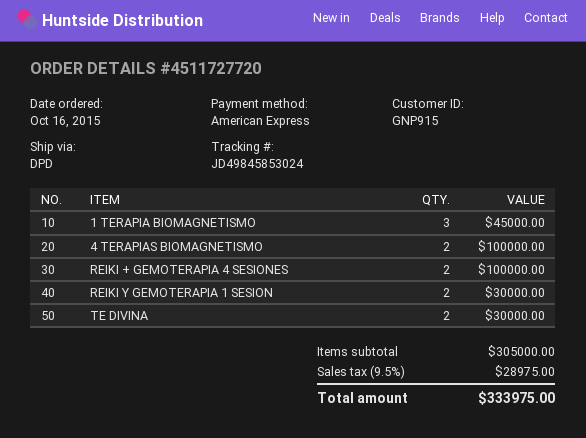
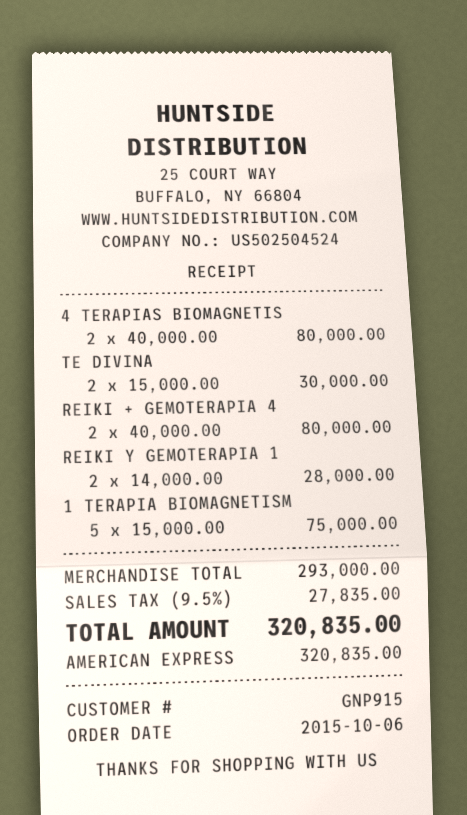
order date: 2015-10-16 -> 2015-10-06
1 TERAPIA BIOMAGNETISMO: 3 for 45000.00 -> 5 for 75000.00
4 TERAPIAS BIOMAGNETISMO: 2 for 100000.00 -> 2 for 80000.00
REIKI + GEMOTERAPIA 4 SESIONES: 2 for 100000.00 -> 2 for 80000.00
REIKI Y GEMOTERAPIA 1 SESION: 2 for 30000.00 -> 2 for 28000.00
subtotal: 305000.00 -> 293000.00
tax: 9.5% = 28975.00 -> 9.5% = 27835.00
total: 333975.00 -> 320835.00

